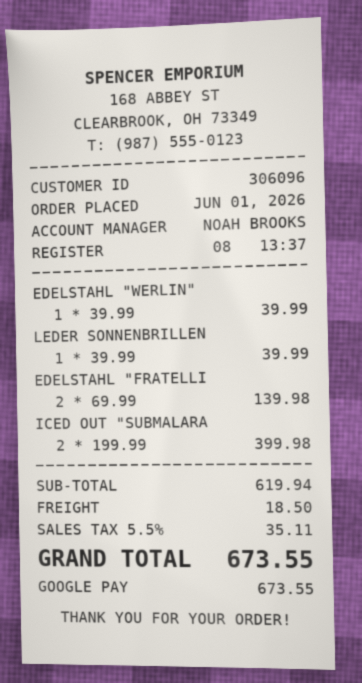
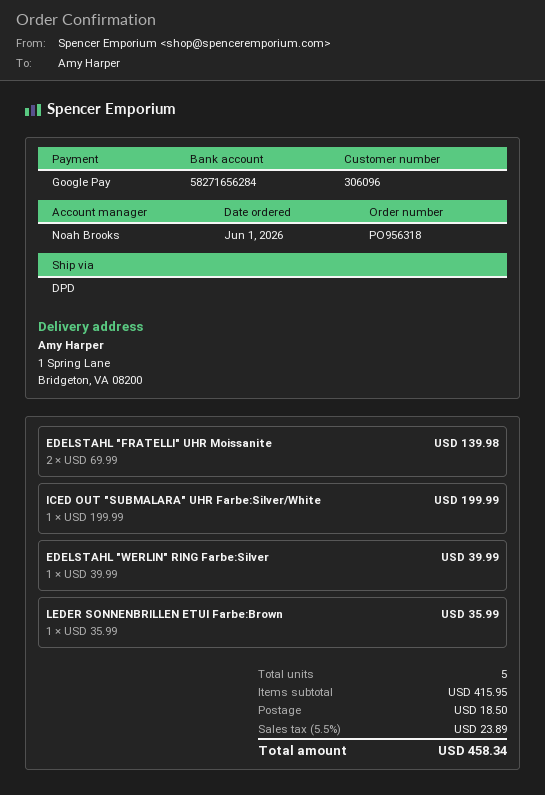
LEDER SONNENBRILLEN: 1 x 39.99 = 39.99 -> 1 x 35.99 = 35.99
ICED OUT "SUBMALARA: 2 x 199.99 = 399.98 -> 1 x 199.99 = 199.99
subtotal: 619.94 -> 415.95
tax: 5.5% = 35.11 -> 5.5% = 23.89
total: 673.55 -> 458.34

